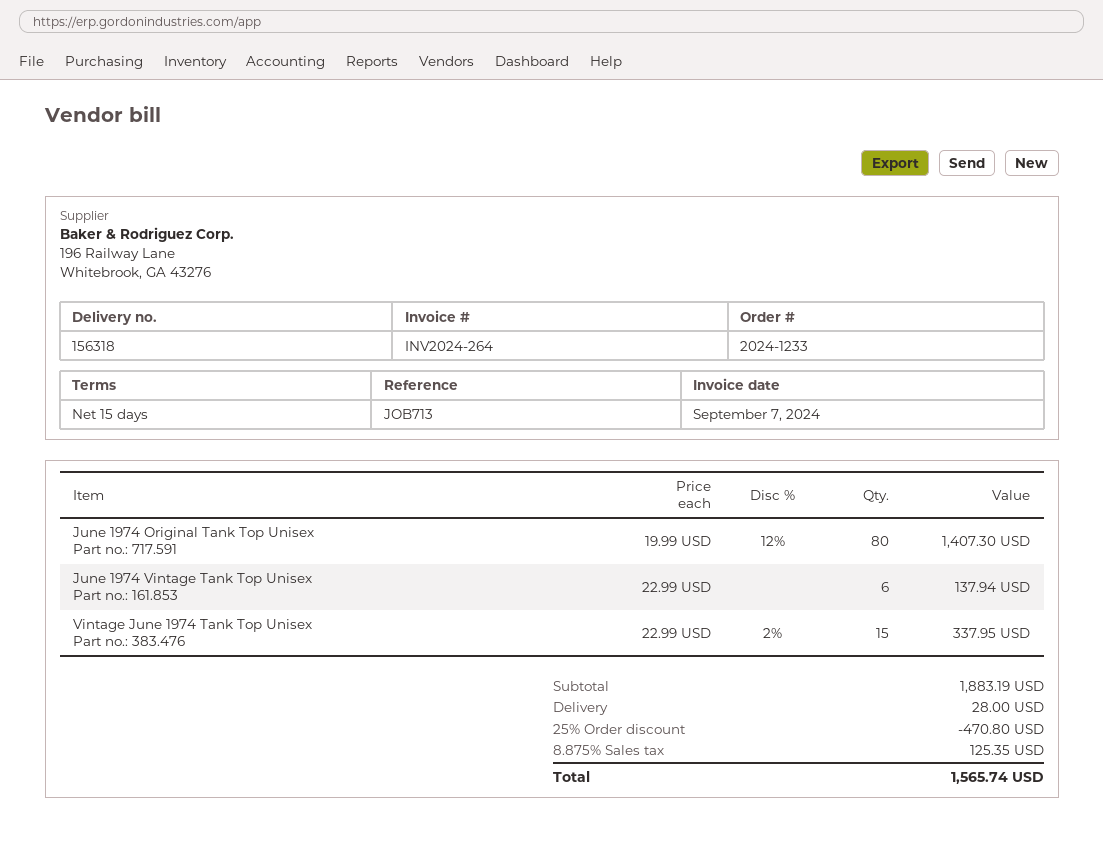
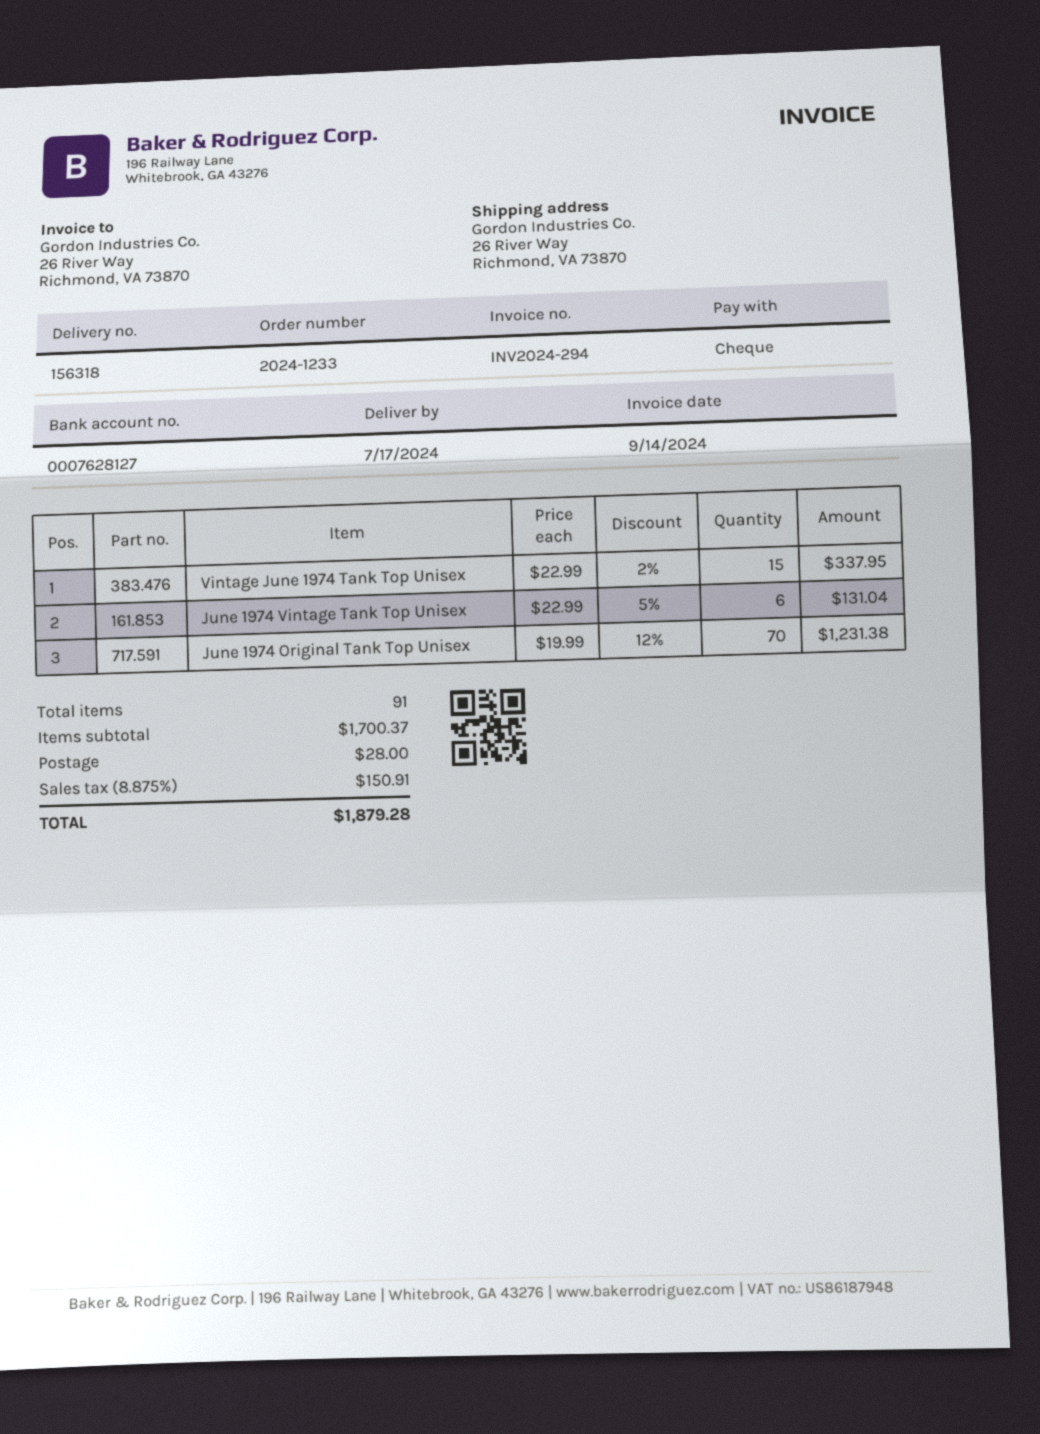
invoice number: INV2024-264 -> INV2024-294
invoice date: 2024-09-07 -> 2024-09-14
June 1974 Original Tank Top Unisex: 80 x 19.99 - 12% = 1407.30 -> 70 x 19.99 - 12% = 1231.38
June 1974 Vintage Tank Top Unisex: 6 x 22.99 = 137.94 -> 6 x 22.99 - 5% = 131.04
subtotal: 1883.19 -> 1700.37
discount: 25% = 470.80 -> none
tax: 8.875% = 125.35 -> 8.875% = 150.91
total: 1565.74 -> 1879.28

